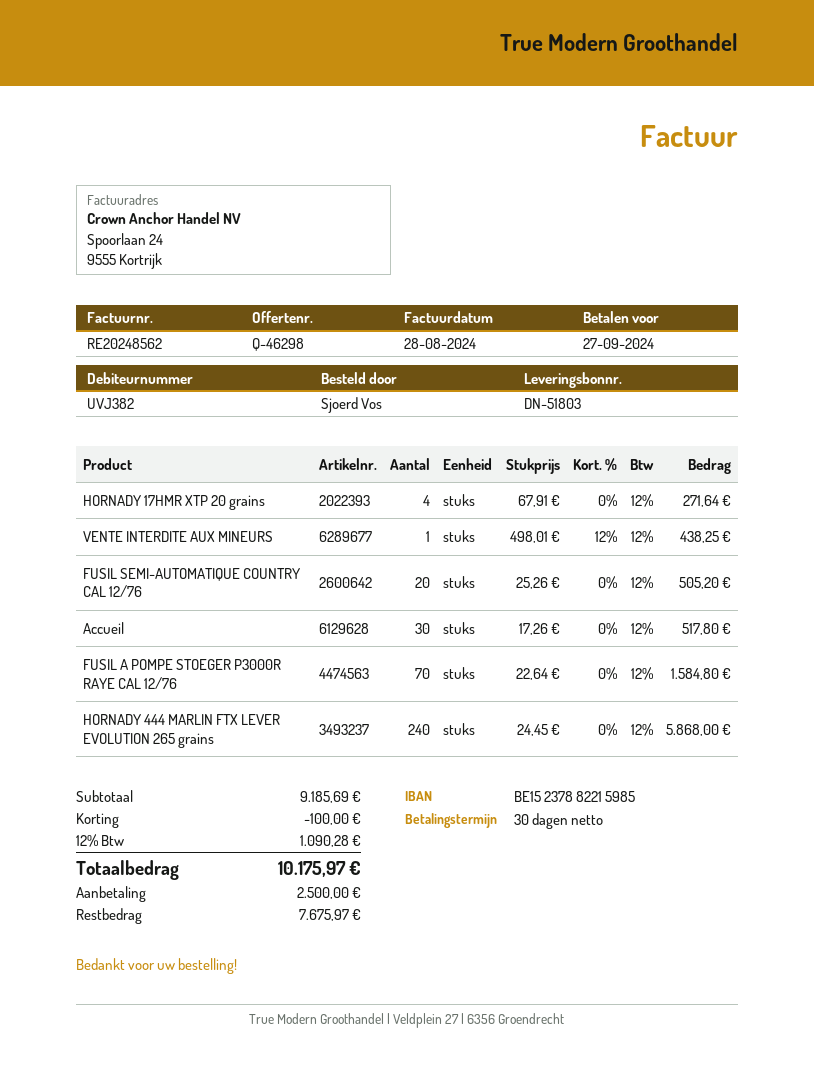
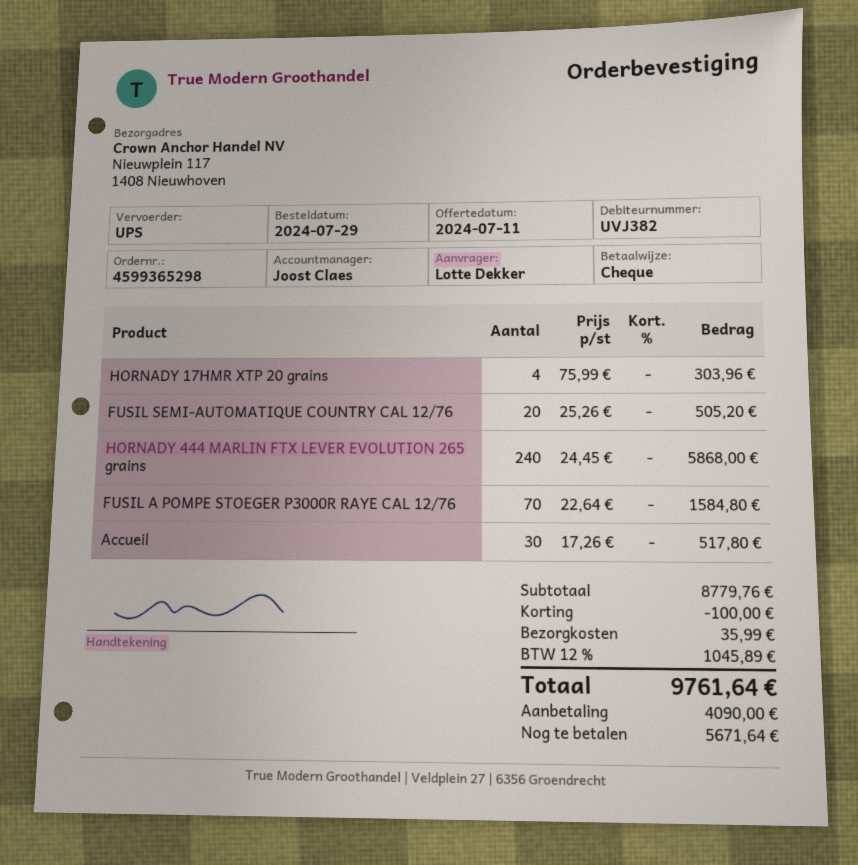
ordered by: Sjoerd Vos -> Lotte Dekker
HORNADY 17HMR XTP 20 grains: 4 x 67.91 = 271.64 -> 4 x 75.99 = 303.96
VENTE INTERDITE AUX MINEURS: 1 x 498.01 - 12% = 438.25 -> none
subtotal: 9185.69 -> 8779.76
shipping: none -> 35.99
tax: 12% = 1090.28 -> 12% = 1045.89
total: 10175.97 -> 9761.64
deposit: 2500.00 -> 4090.00
balance: 7675.97 -> 5671.64

